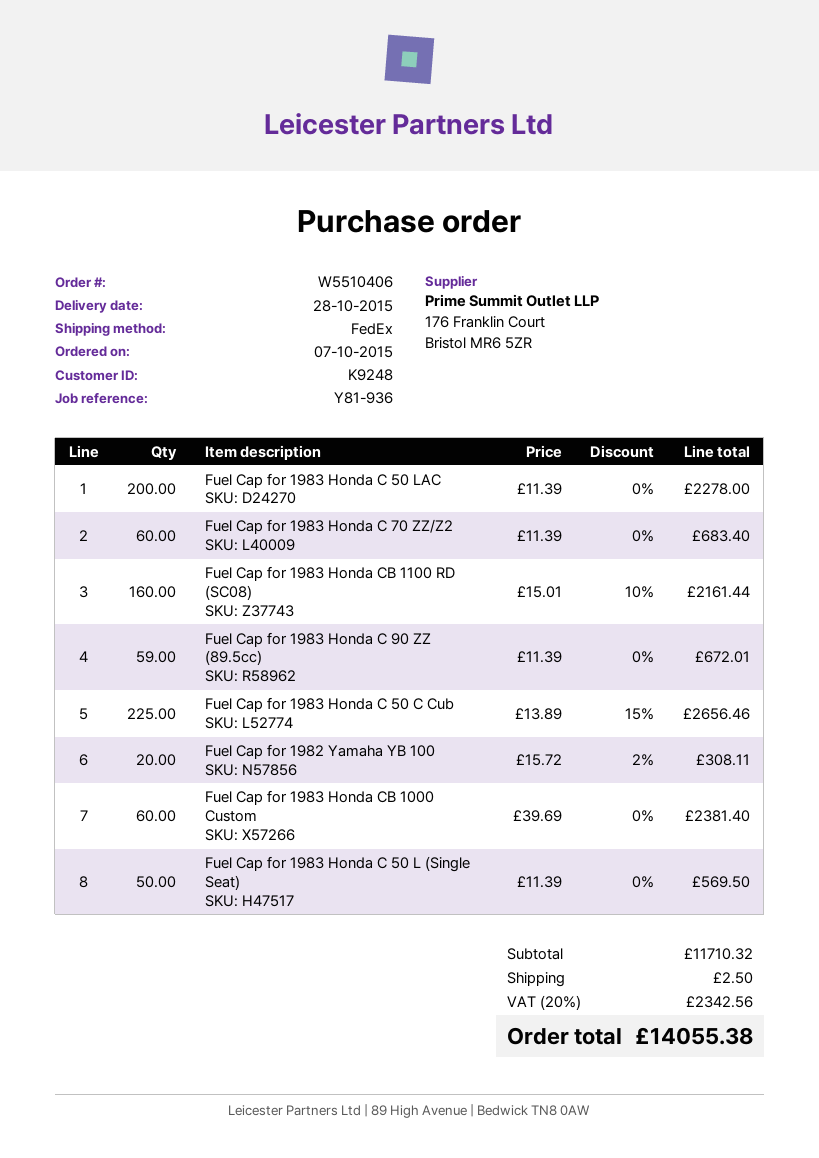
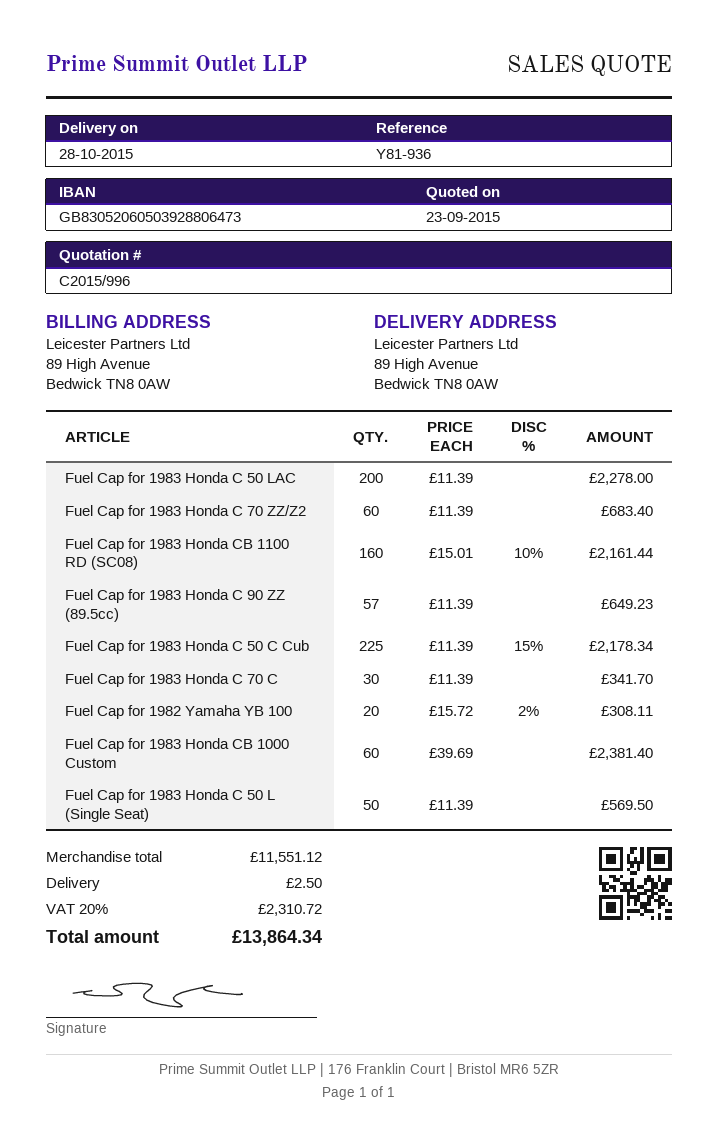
Fuel Cap for 1983 Honda C 90 ZZ (89.5cc): 59 x 11.39 = 672.01 -> 57 x 11.39 = 649.23
Fuel Cap for 1983 Honda C 50 C Cub: 225 x 13.89 - 15% = 2656.46 -> 225 x 11.39 - 15% = 2178.34
Fuel Cap for 1983 Honda C 70 C: none -> 30 x 11.39 = 341.70
subtotal: 11710.32 -> 11551.12
tax: 20% = 2342.56 -> 20% = 2310.72
total: 14055.38 -> 13864.34

